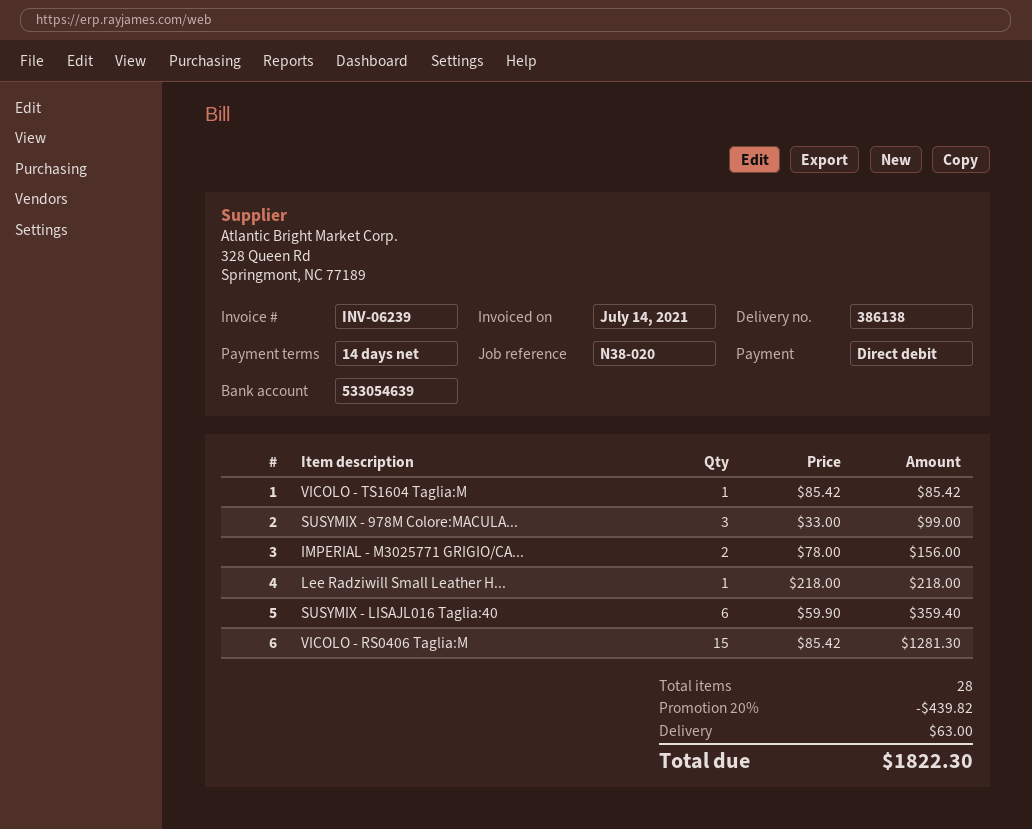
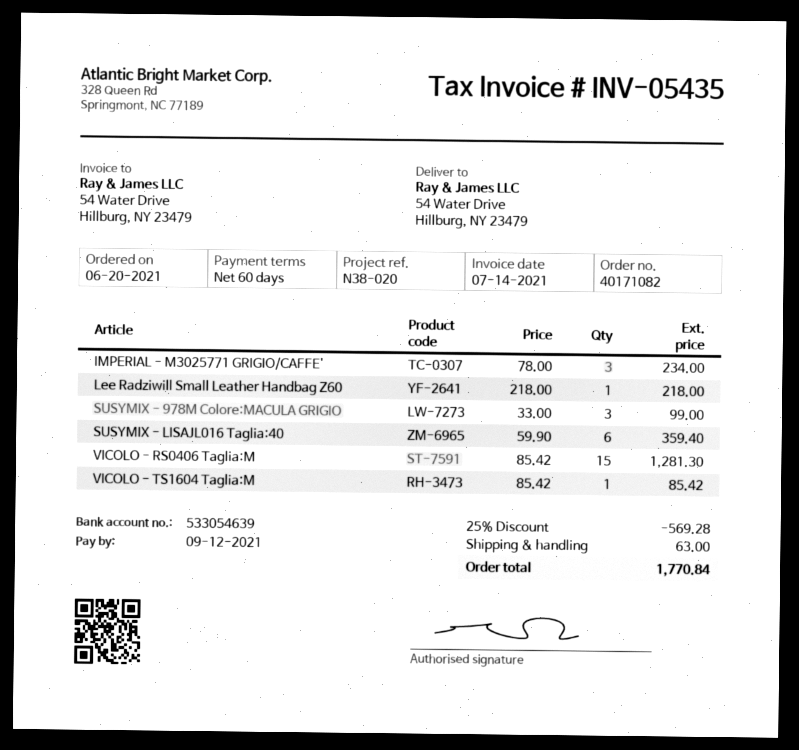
invoice number: INV-06239 -> INV-05435
payment terms: 14 days -> 60 days
IMPERIAL - M3025771 GRIGIO/CA...: 2 x 78.00 = 156.00 -> 3 x 78.00 = 234.00
discount: 20% = 439.82 -> 25% = 569.28
total: 1822.30 -> 1770.84

